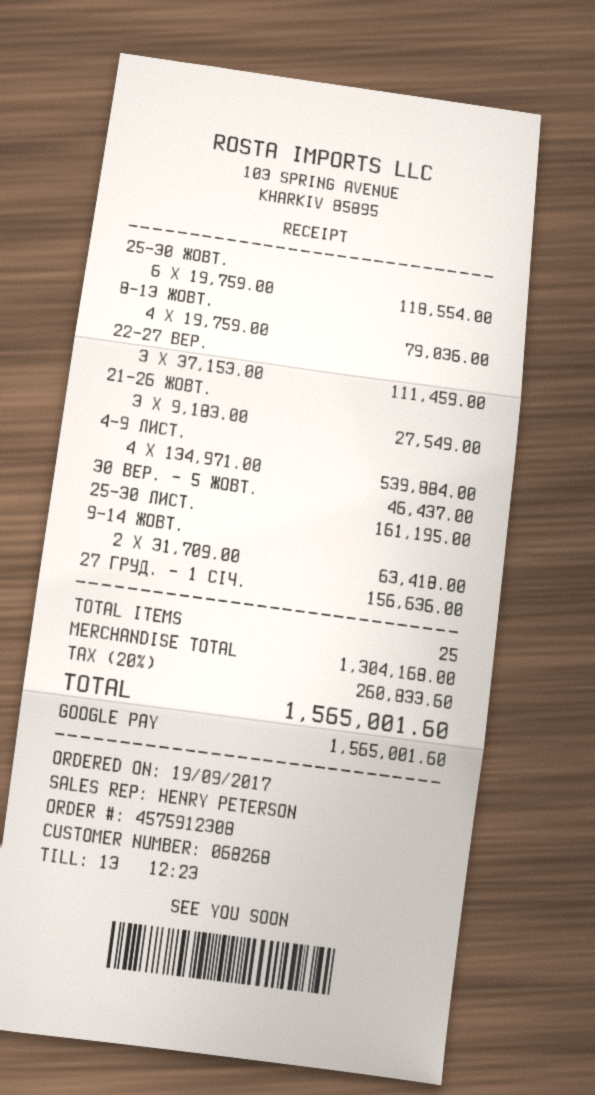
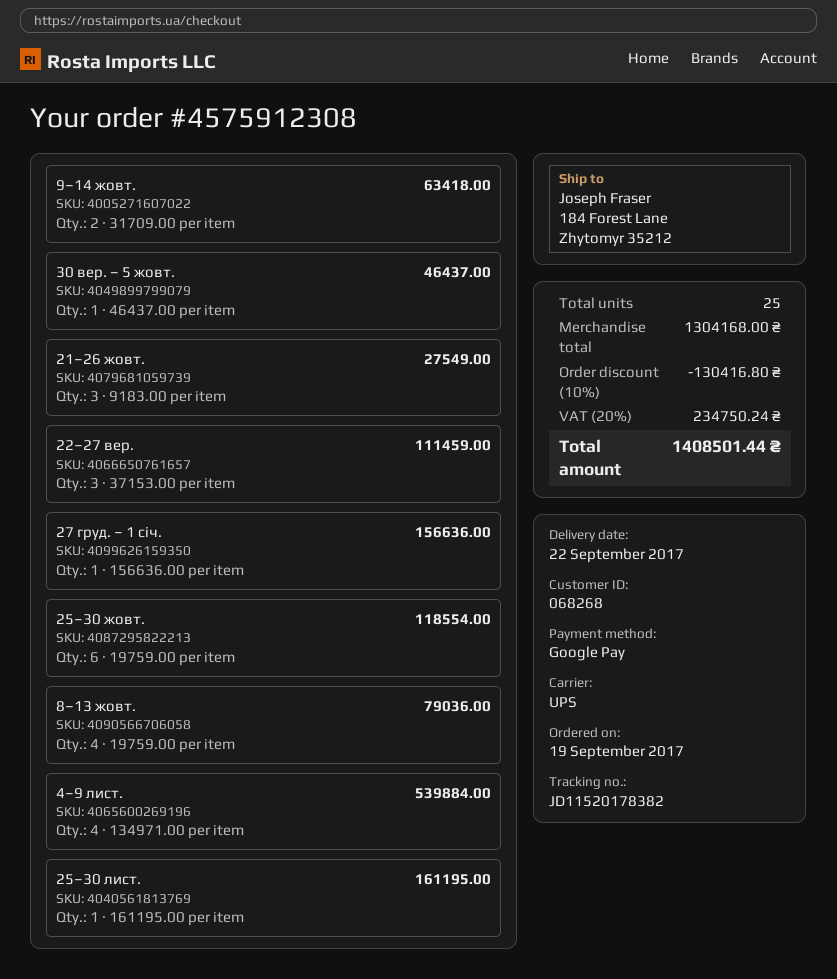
discount: none -> 10% = 130416.80
tax: 20% = 260833.60 -> 20% = 234750.24
total: 1565001.60 -> 1408501.44

